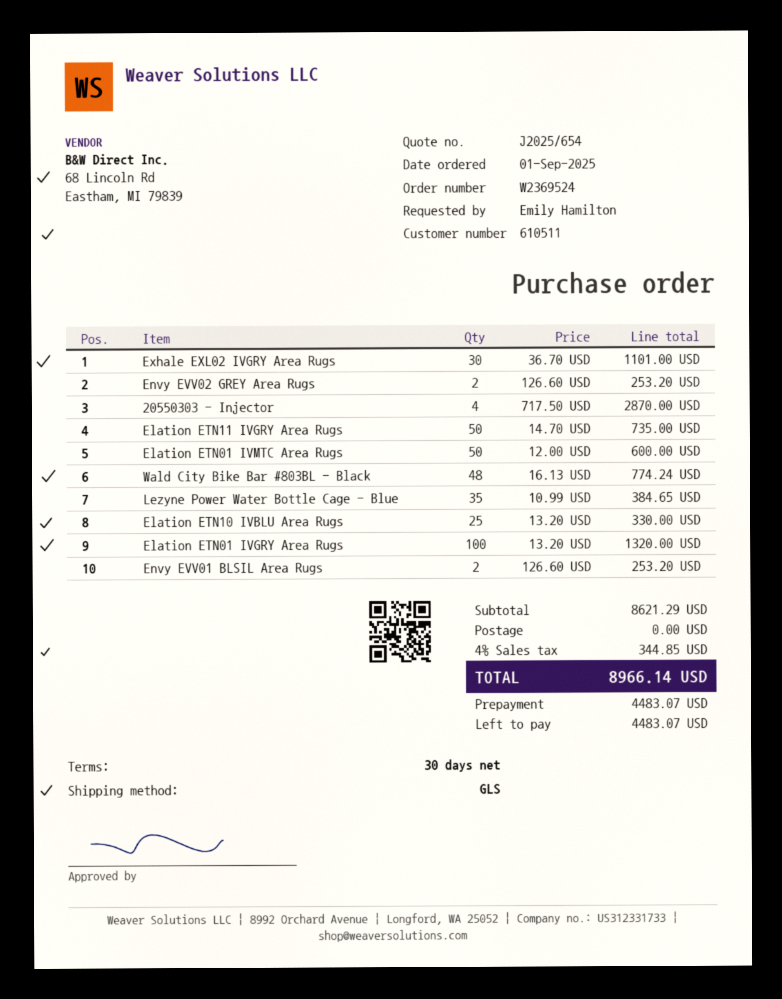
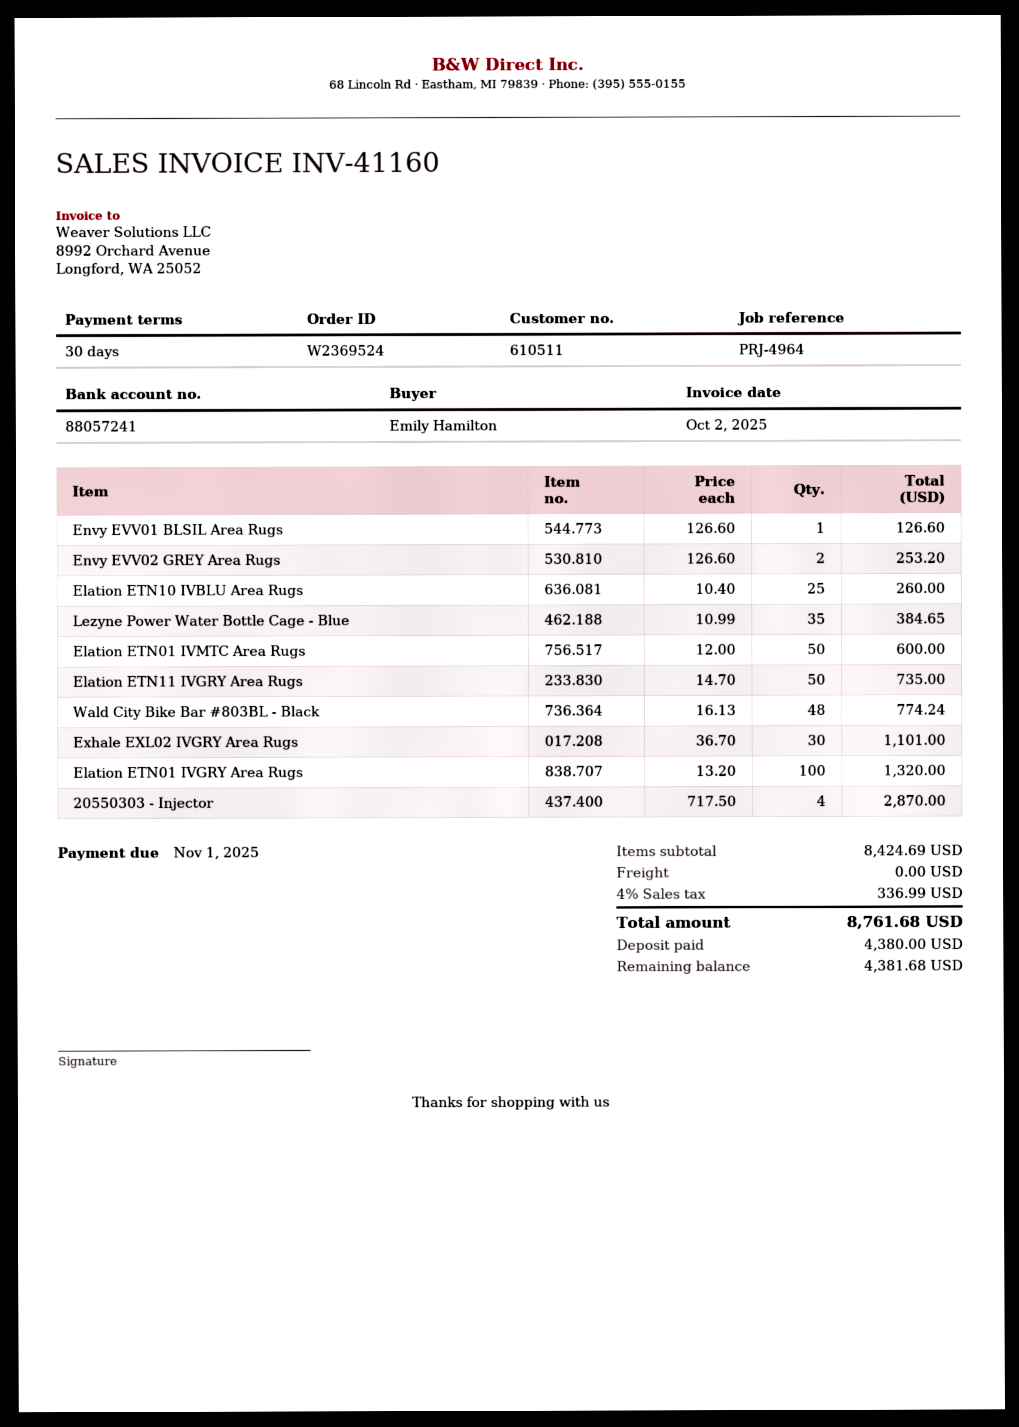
Elation ETN10 IVBLU Area Rugs: 25 x 13.20 = 330.00 -> 25 x 10.40 = 260.00
Envy EVV01 BLSIL Area Rugs: 2 x 126.60 = 253.20 -> 1 x 126.60 = 126.60
subtotal: 8621.29 -> 8424.69
tax: 4% = 344.85 -> 4% = 336.99
total: 8966.14 -> 8761.68
deposit: 4483.07 -> 4380.00
balance: 4483.07 -> 4381.68

